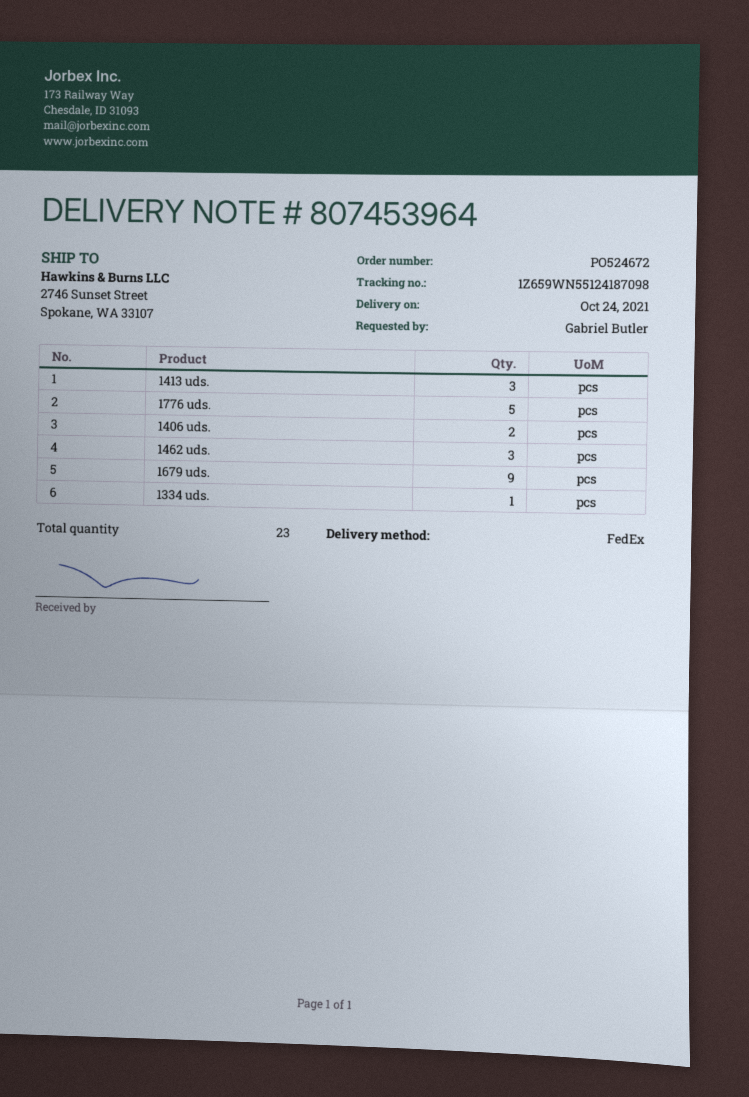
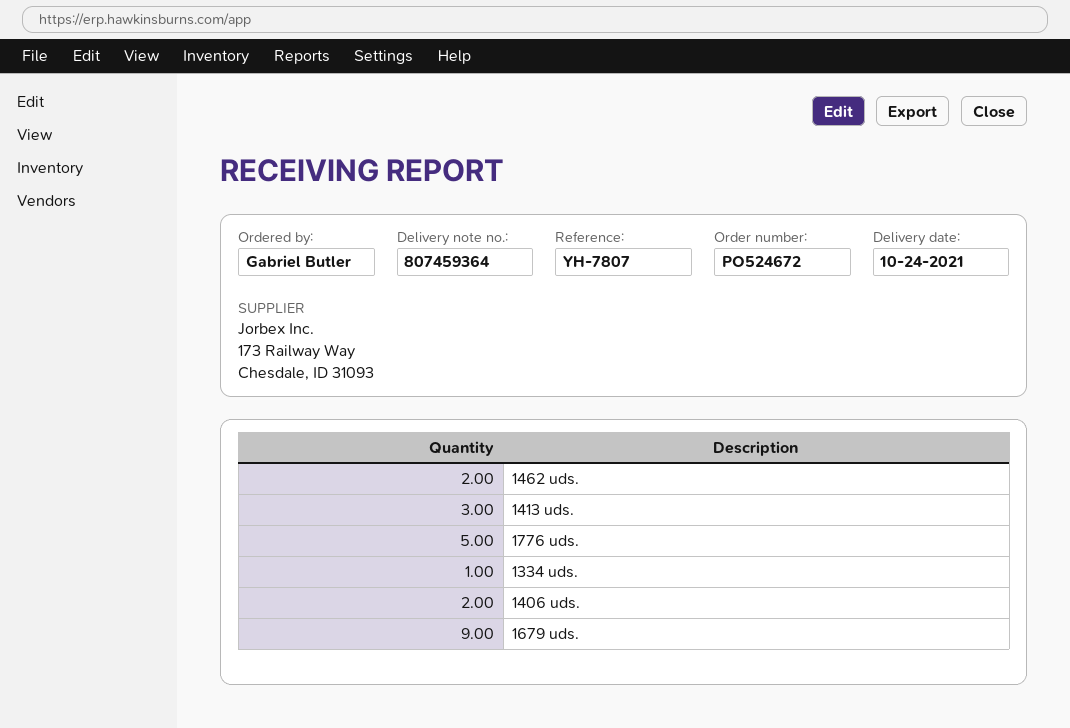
delivery note number: 807453964 -> 807459364
1462 uds.: 3 -> 2

